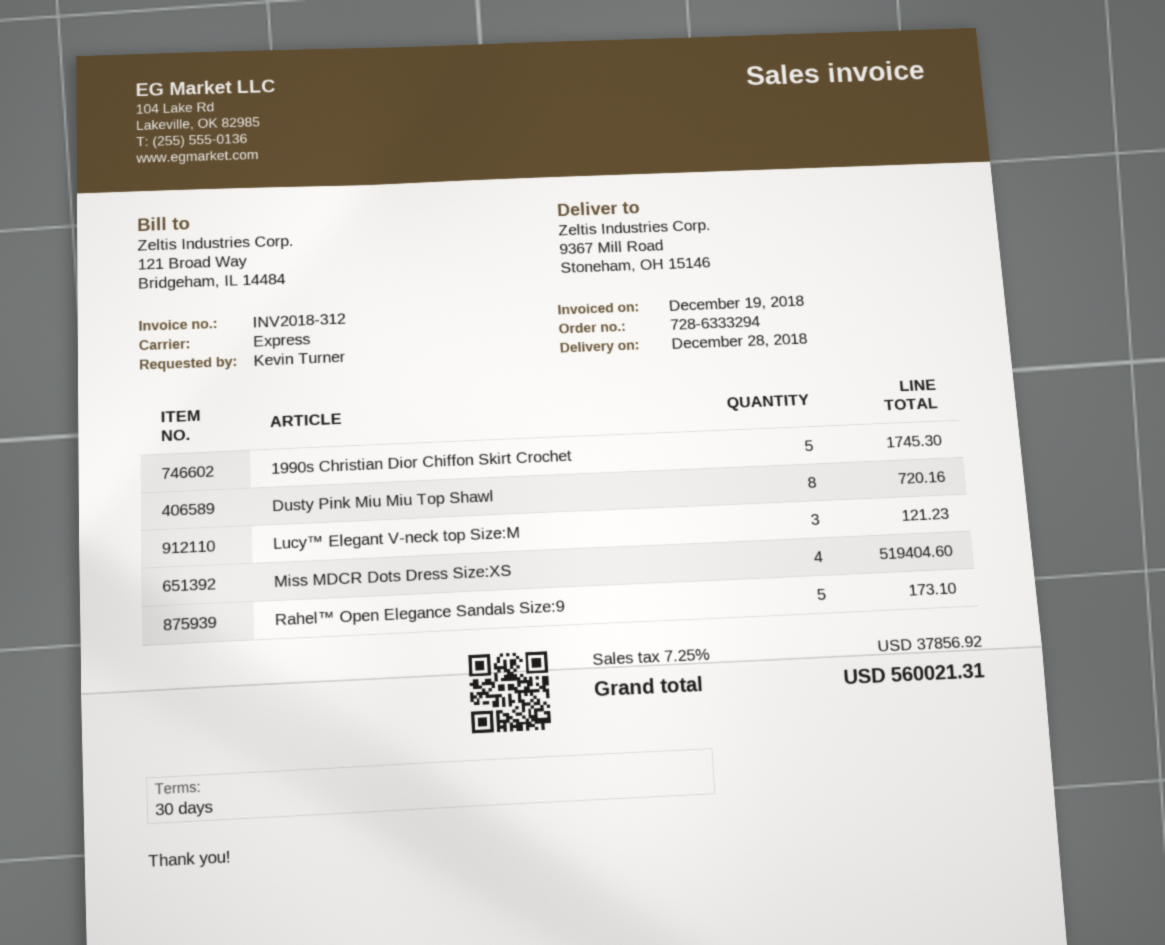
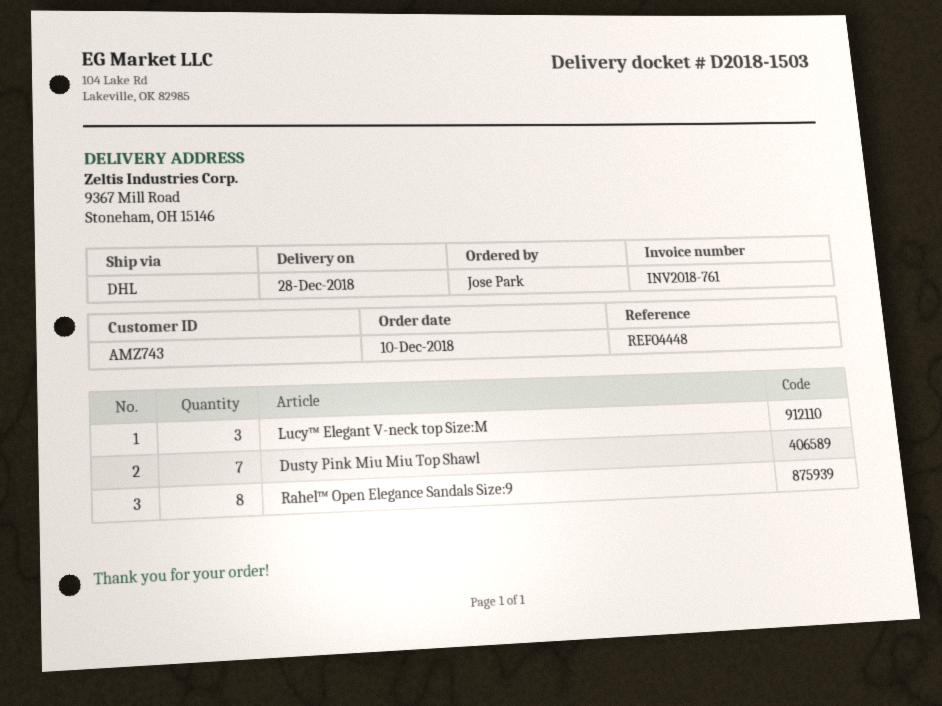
invoice number: INV2018-312 -> INV2018-761
ordered by: Kevin Turner -> Jose Park
shipping method: express -> DHL
1990s Christian Dior Chiffon Skirt Crochet: 5 -> none
Dusty Pink Miu Miu Top Shawl: 8 -> 7
Miss MDCR Dots Dress Size:XS: 4 -> none
Rahel™ Open Elegance Sandals Size:9: 5 -> 8

